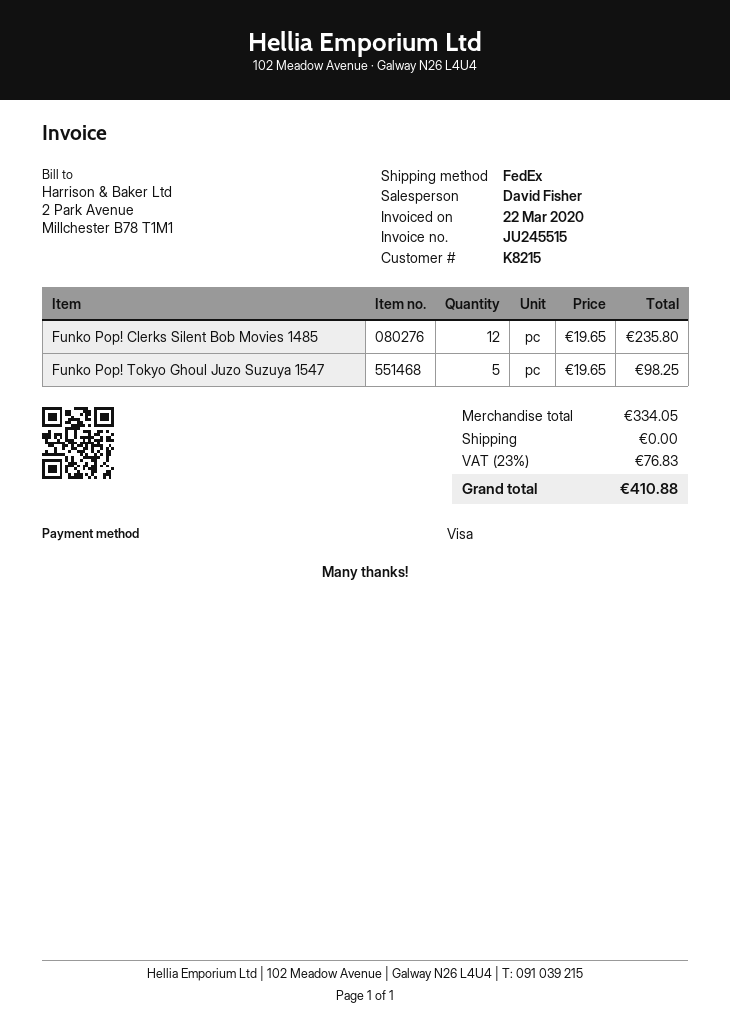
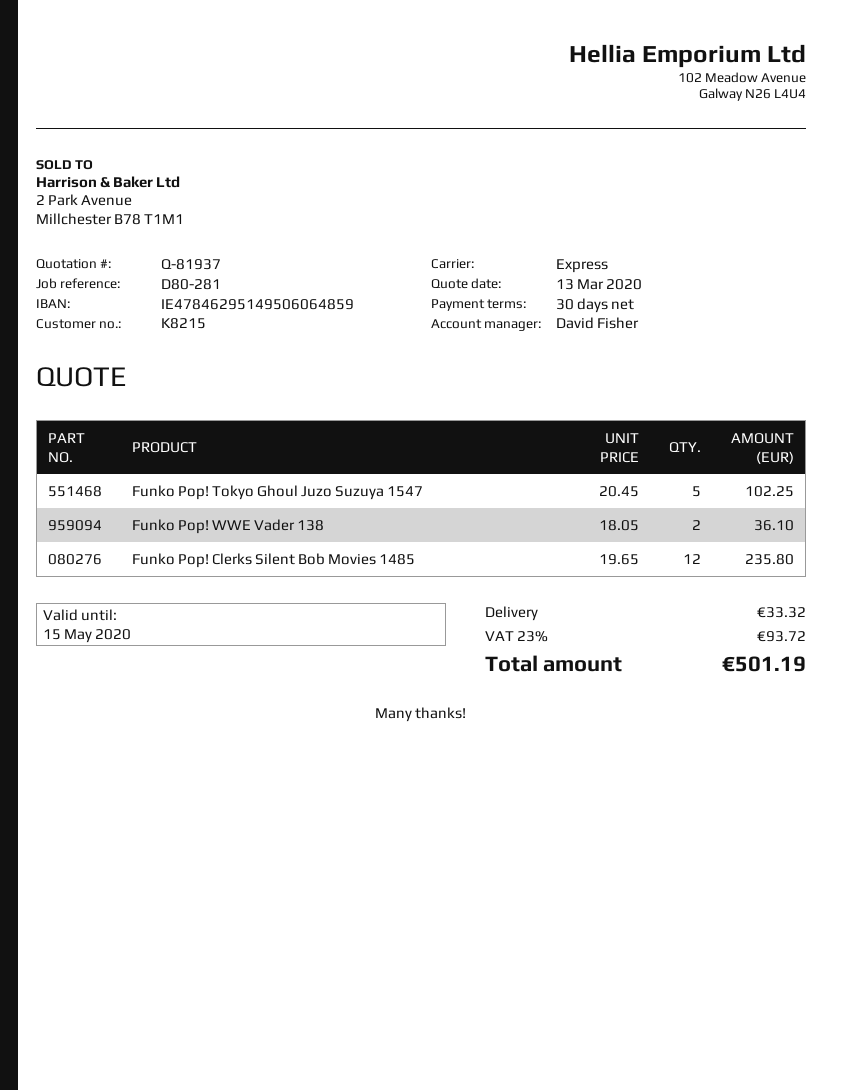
shipping method: FedEx -> express
Funko Pop! Tokyo Ghoul Juzo Suzuya 1547: 5 x 19.65 = 98.25 -> 5 x 20.45 = 102.25
Funko Pop! WWE Vader 138: none -> 2 x 18.05 = 36.10
shipping: 0.00 -> 33.32
tax: 23% = 76.83 -> 23% = 93.72
total: 410.88 -> 501.19

